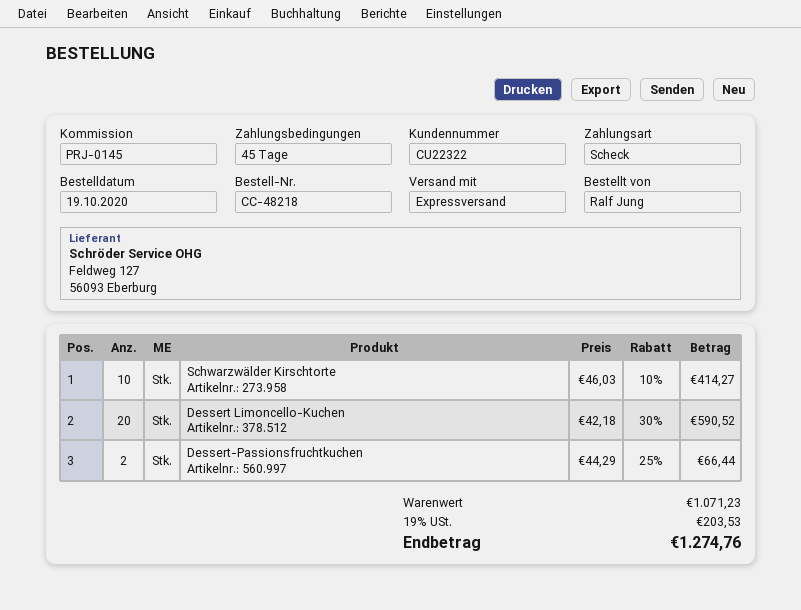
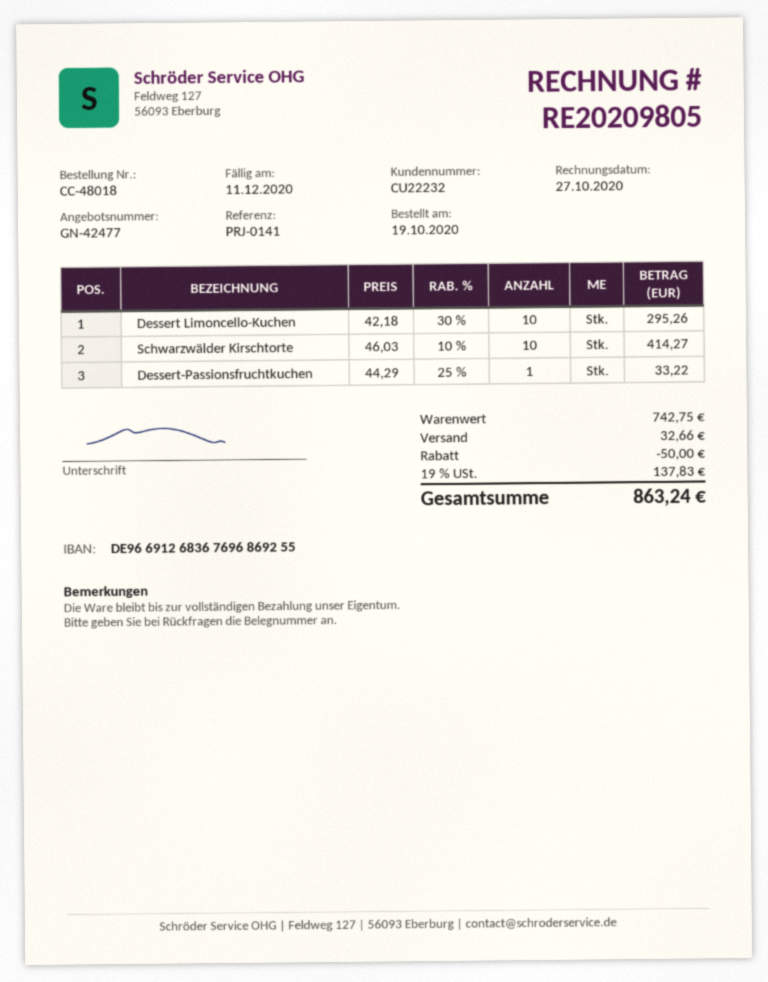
order number: CC-48218 -> CC-48018
customer number: CU22322 -> CU22232
reference: PRJ-0145 -> PRJ-0141
Dessert Limoncello-Kuchen: 20 x 42.18 - 30% = 590.52 -> 10 x 42.18 - 30% = 295.26
Dessert-Passionsfruchtkuchen: 2 x 44.29 - 25% = 66.44 -> 1 x 44.29 - 25% = 33.22
subtotal: 1071.23 -> 742.75
discount: none -> 50.00
shipping: none -> 32.66
tax: 19% = 203.53 -> 19% = 137.83
total: 1274.76 -> 863.24

